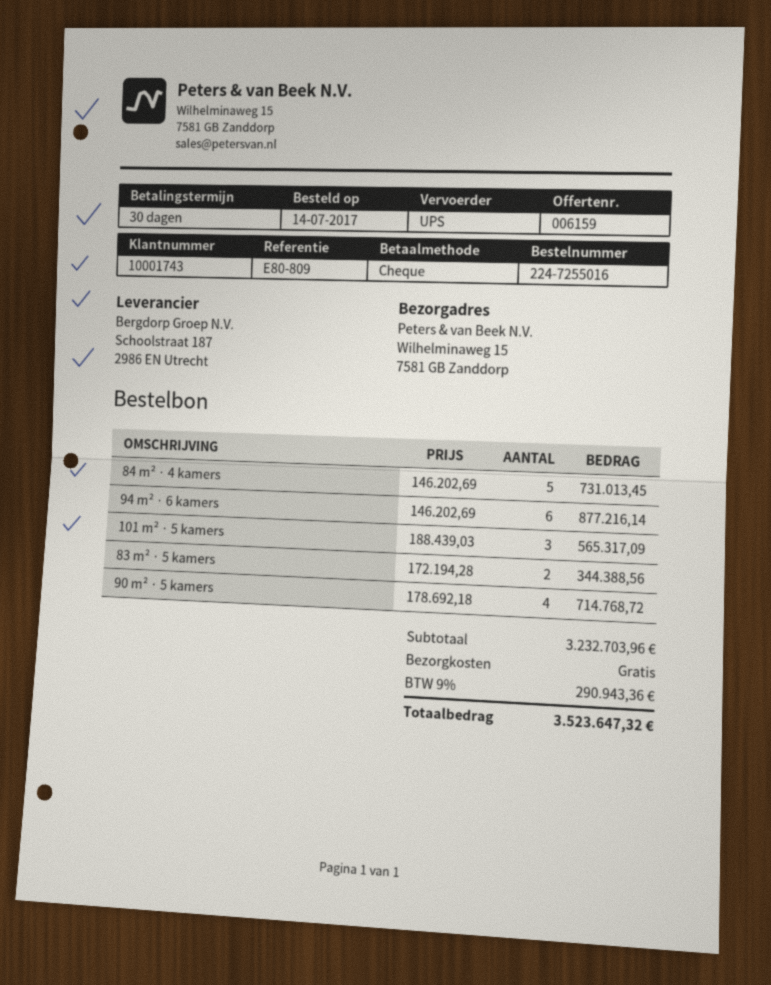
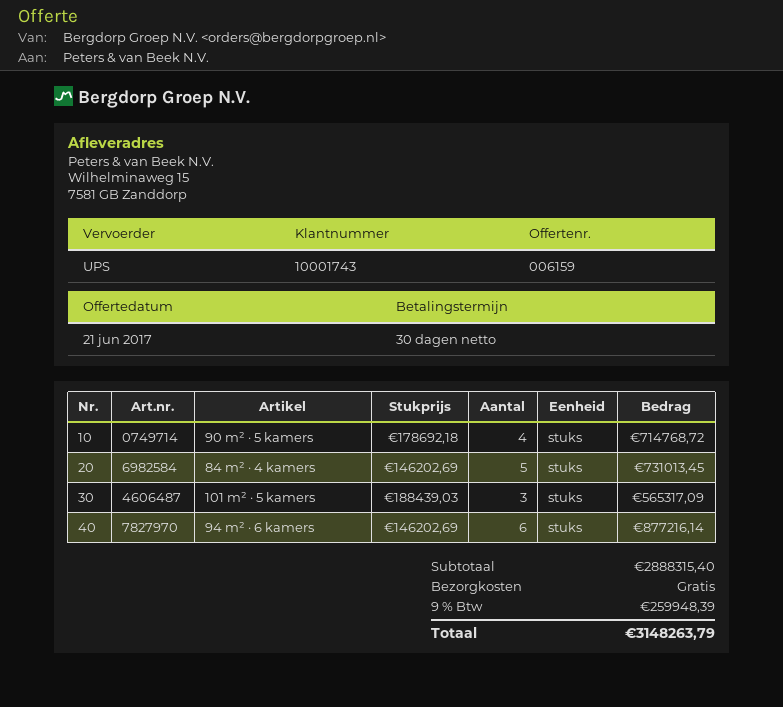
83 m² · 5 kamers: 2 x 172194.28 = 344388.56 -> none
subtotal: 3232703.96 -> 2888315.40
tax: 9% = 290943.36 -> 9% = 259948.39
total: 3523647.32 -> 3148263.79

